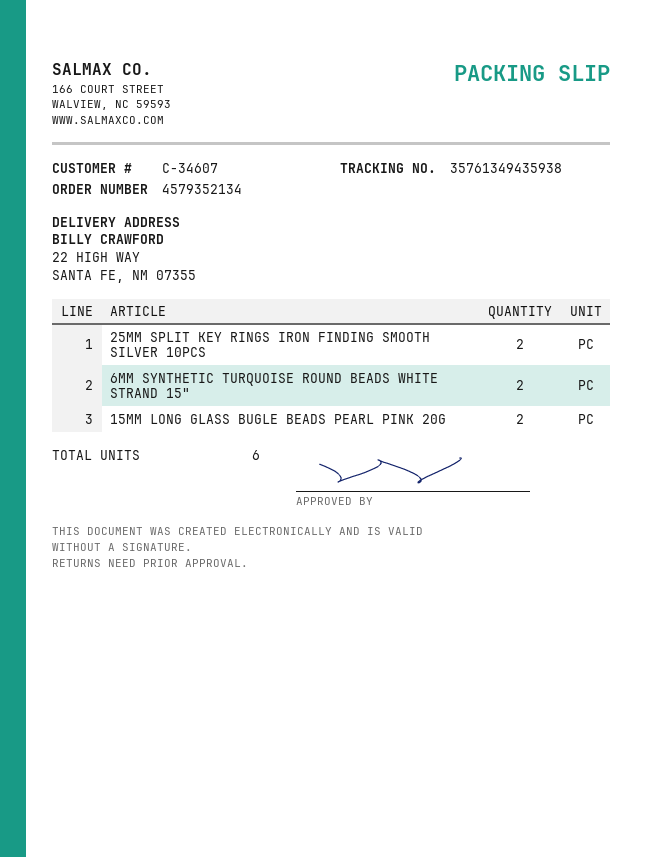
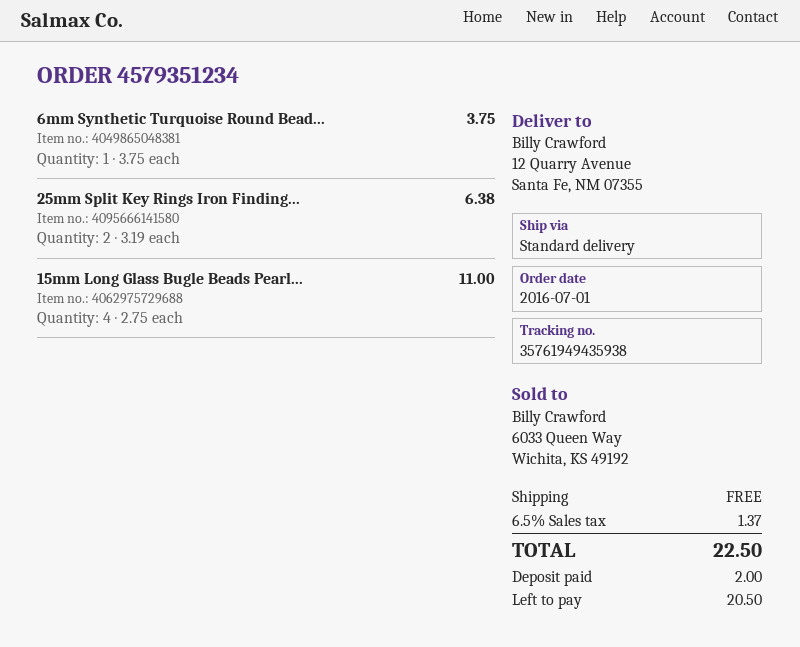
order number: 4579352134 -> 4579351234
tracking number: 35761349435938 -> 35761949435938
ship to: 22 HIGH WAY, SANTA FE, NM 07355 -> 12 Quarry Avenue, Santa Fe, NM 07355
6MM SYNTHETIC TURQUOISE ROUND BEADS WHITE STRAND 15": 2 -> 1
15MM LONG GLASS BUGLE BEADS PEARL PINK 20G: 2 -> 4

